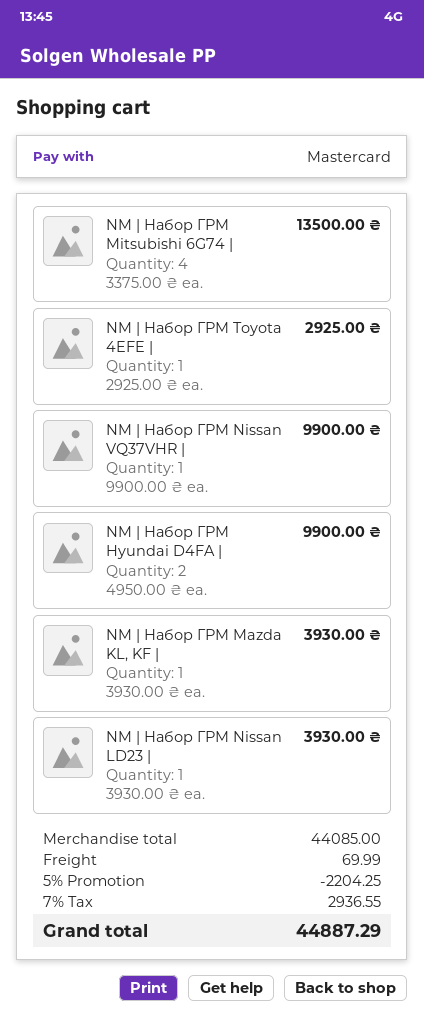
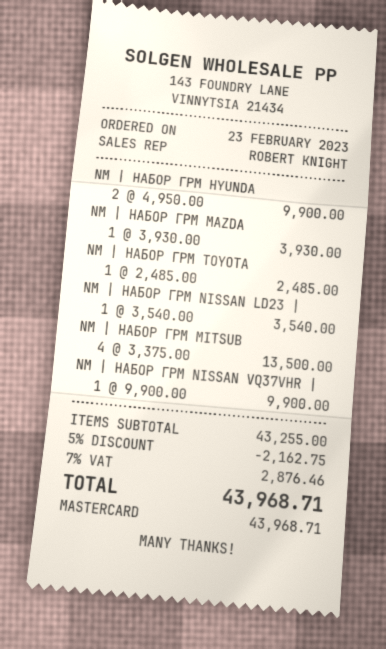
NM | Набор ГРМ Toyota 4EFE |: 1 x 2925.00 = 2925.00 -> 1 x 2485.00 = 2485.00
NM | Набор ГРМ Nissan LD23 |: 1 x 3930.00 = 3930.00 -> 1 x 3540.00 = 3540.00
subtotal: 44085.00 -> 43255.00
discount: 5% = 2204.25 -> 5% = 2162.75
shipping: 69.99 -> none
tax: 7% = 2936.55 -> 7% = 2876.46
total: 44887.29 -> 43968.71

